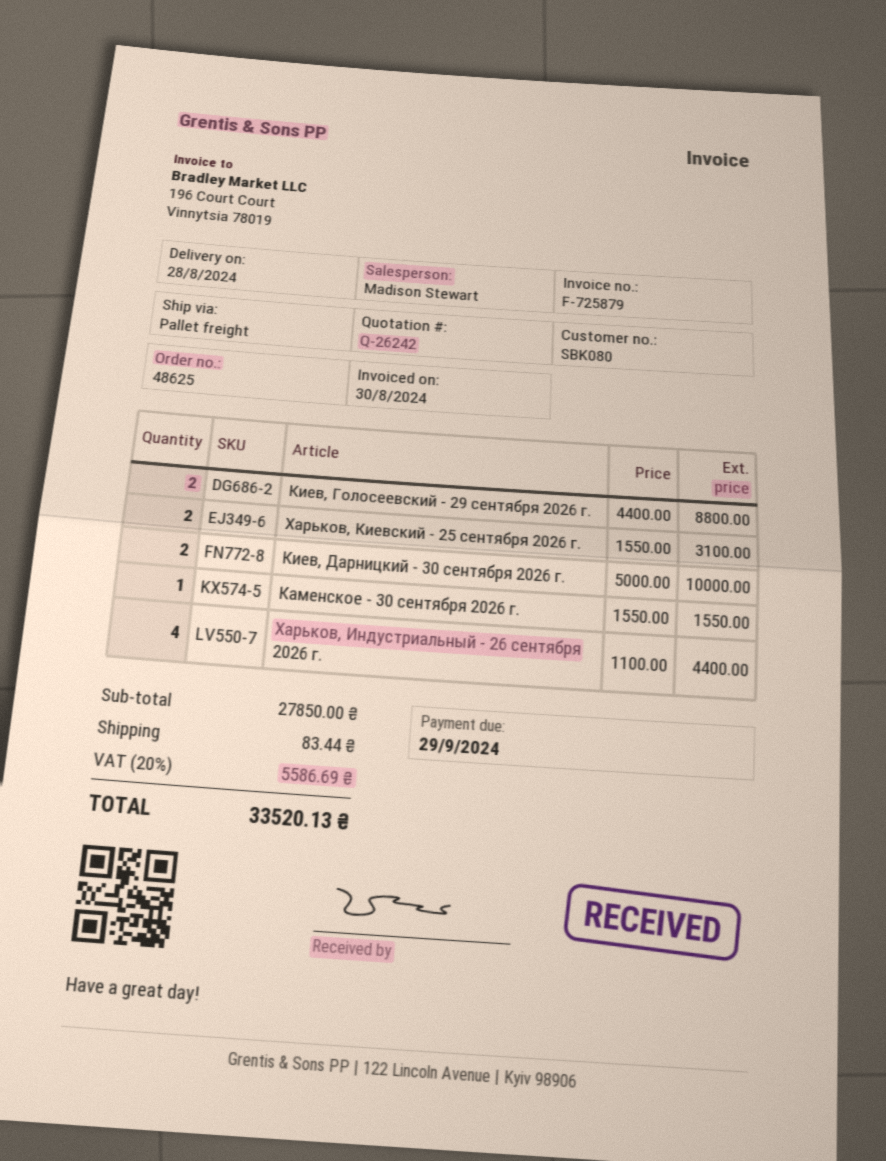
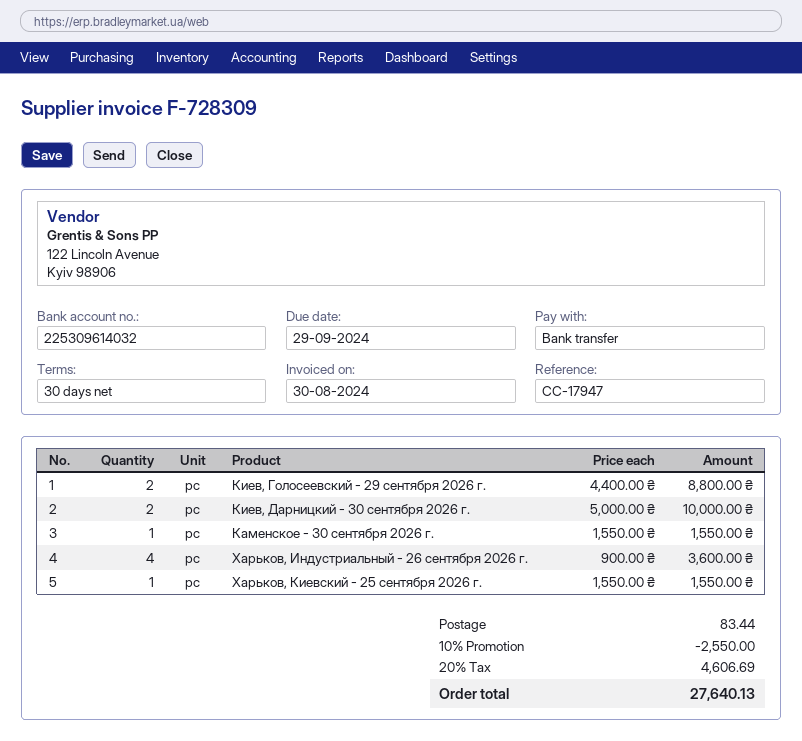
invoice number: F-725879 -> F-728309
Харьков, Киевский - 25 сентября 2026 г.: 2 x 1550.00 = 3100.00 -> 1 x 1550.00 = 1550.00
Харьков, Индустриальный - 26 сентября 2026 г.: 4 x 1100.00 = 4400.00 -> 4 x 900.00 = 3600.00
discount: none -> 10% = 2550.00
tax: 20% = 5586.69 -> 20% = 4606.69
total: 33520.13 -> 27640.13

